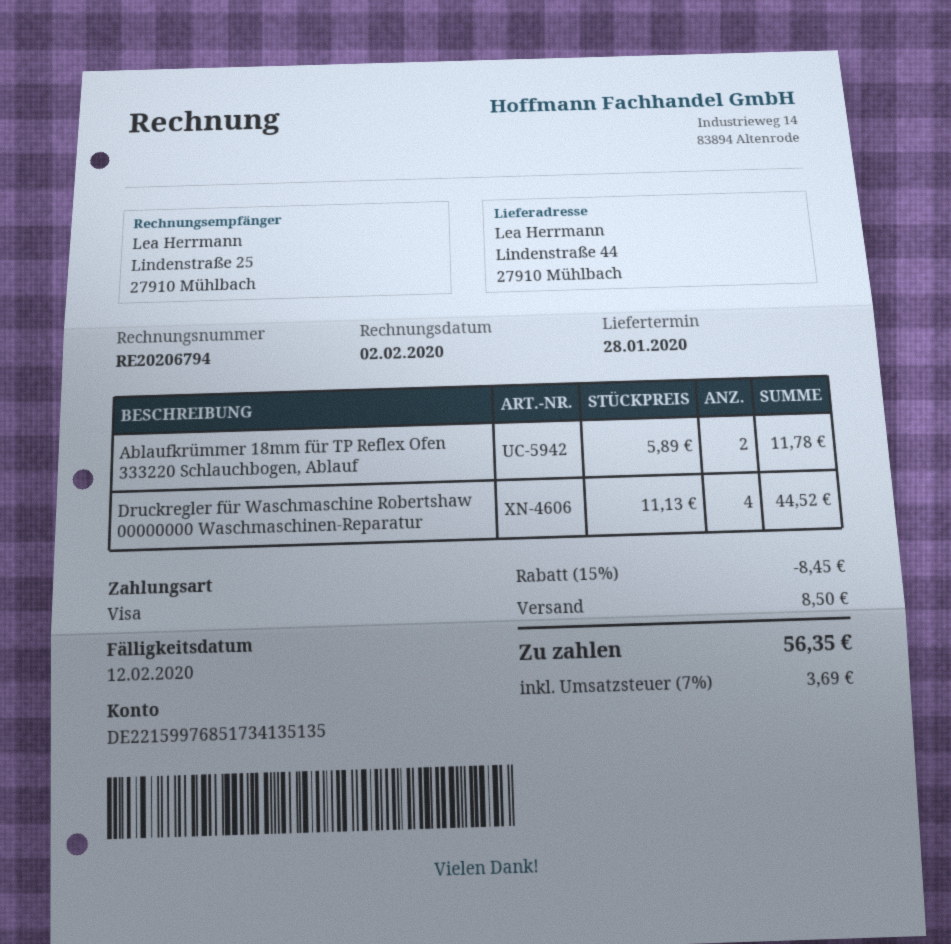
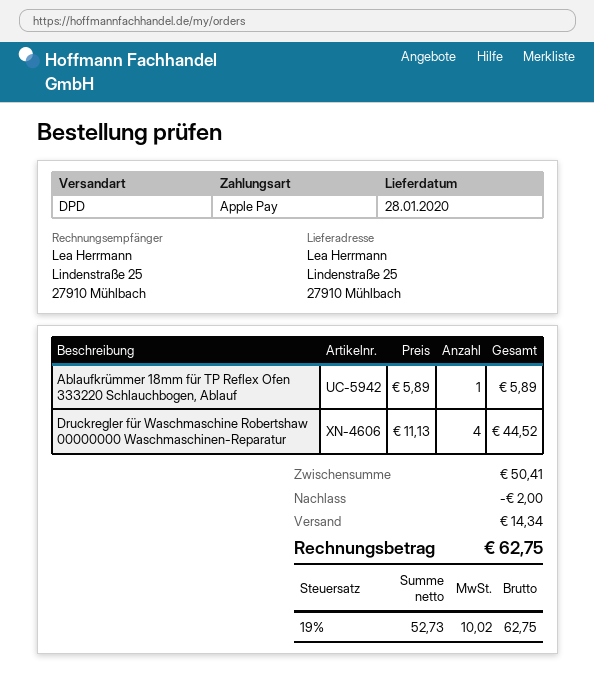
payment method: Visa -> Apple Pay
ship to: Lindenstraße 44, 27910 Mühlbach -> Lindenstraße 25, 27910 Mühlbach
Ablaufkrümmer 18mm für TP Reflex Ofen 333220 Schlauchbogen, Ablauf: 2 x 5.89 = 11.78 -> 1 x 5.89 = 5.89
discount: 8.45 -> 2.00
shipping: 8.50 -> 14.34
tax: 7% = 3.69 -> 19% = 10.02
total: 56.35 -> 62.75

